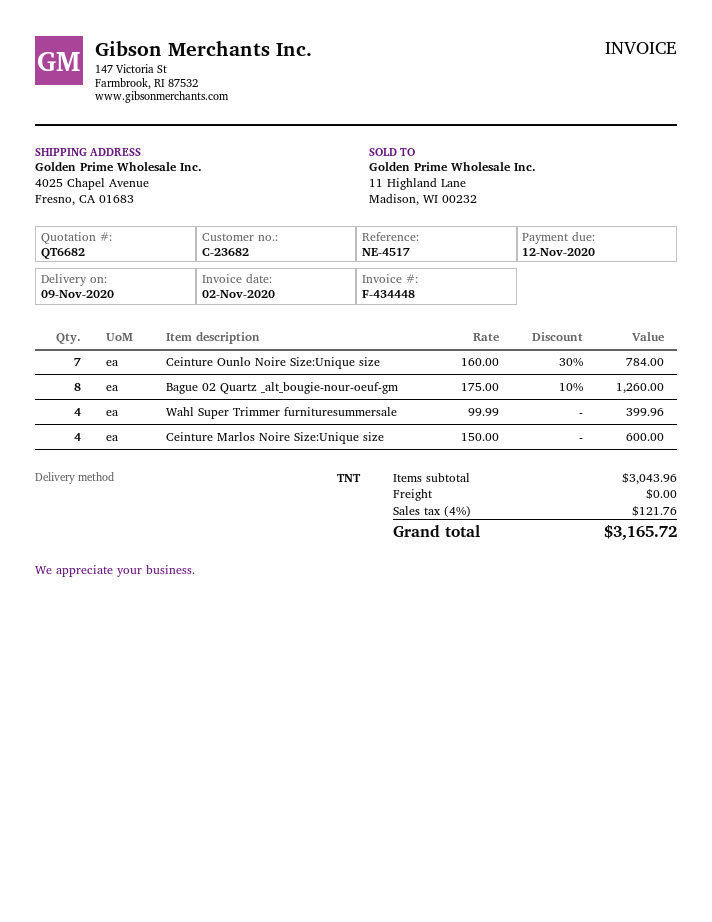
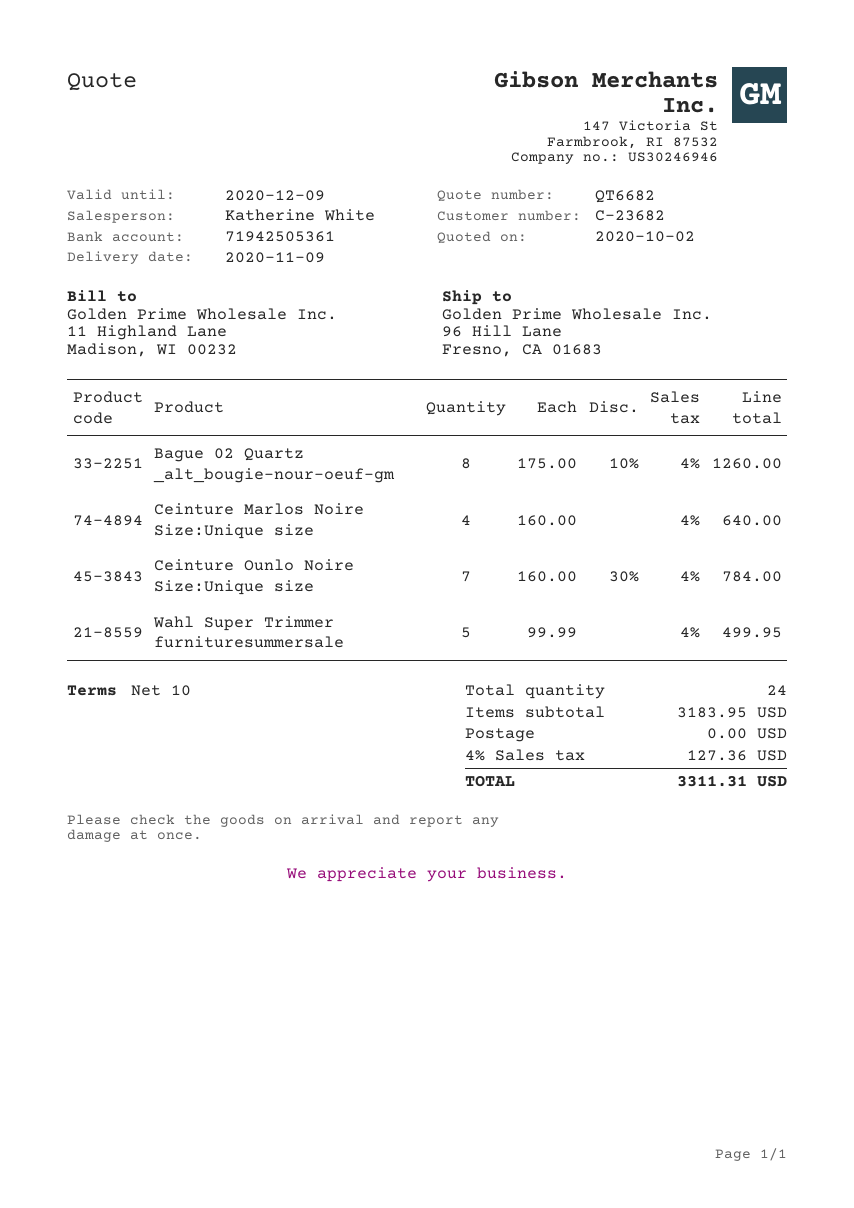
ship to: 4025 Chapel Avenue, Fresno, CA 01683 -> 96 Hill Lane, Fresno, CA 01683
Wahl Super Trimmer furnituresummersale: 4 x 99.99 = 399.96 -> 5 x 99.99 = 499.95
Ceinture Marlos Noire Size:Unique size: 4 x 150.00 = 600.00 -> 4 x 160.00 = 640.00
subtotal: 3043.96 -> 3183.95
tax: 4% = 121.76 -> 4% = 127.36
total: 3165.72 -> 3311.31

